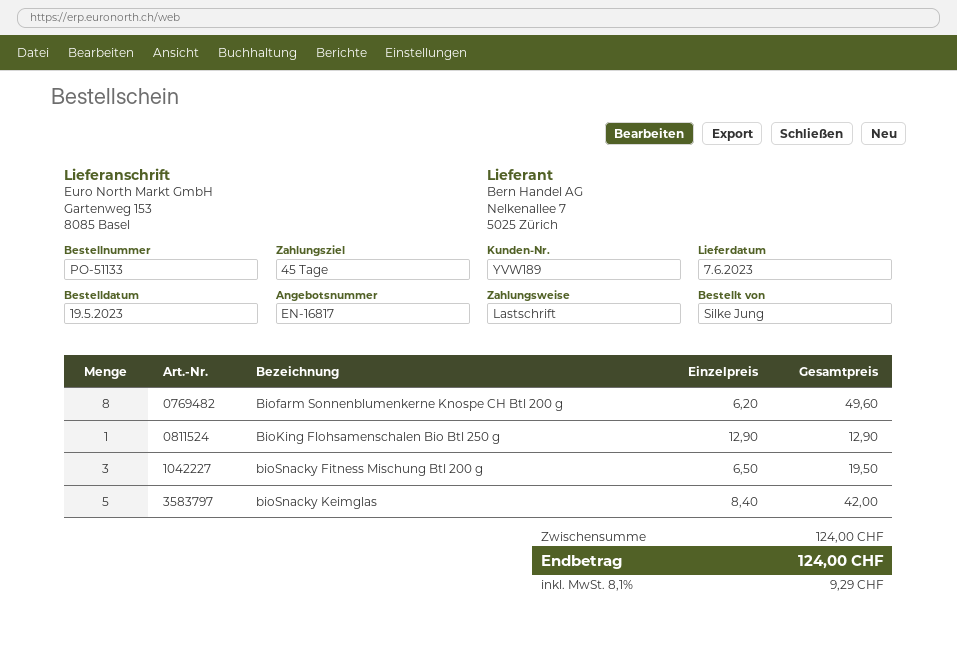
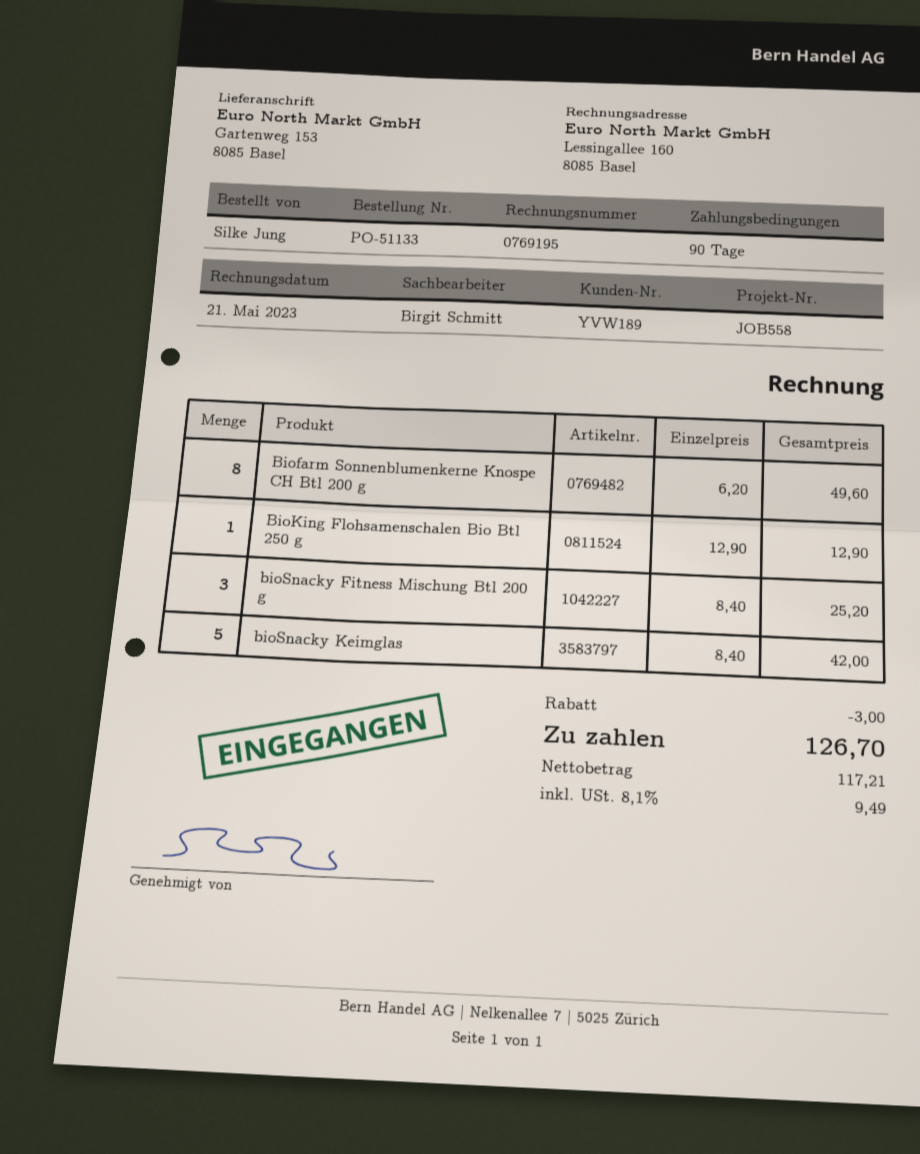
payment terms: 45 days -> 90 days
bioSnacky Fitness Mischung Btl 200 g: 3 x 6.50 = 19.50 -> 3 x 8.40 = 25.20
discount: none -> 3.00
tax: 8.1% = 9.29 -> 8.1% = 9.49
total: 124.00 -> 126.70

